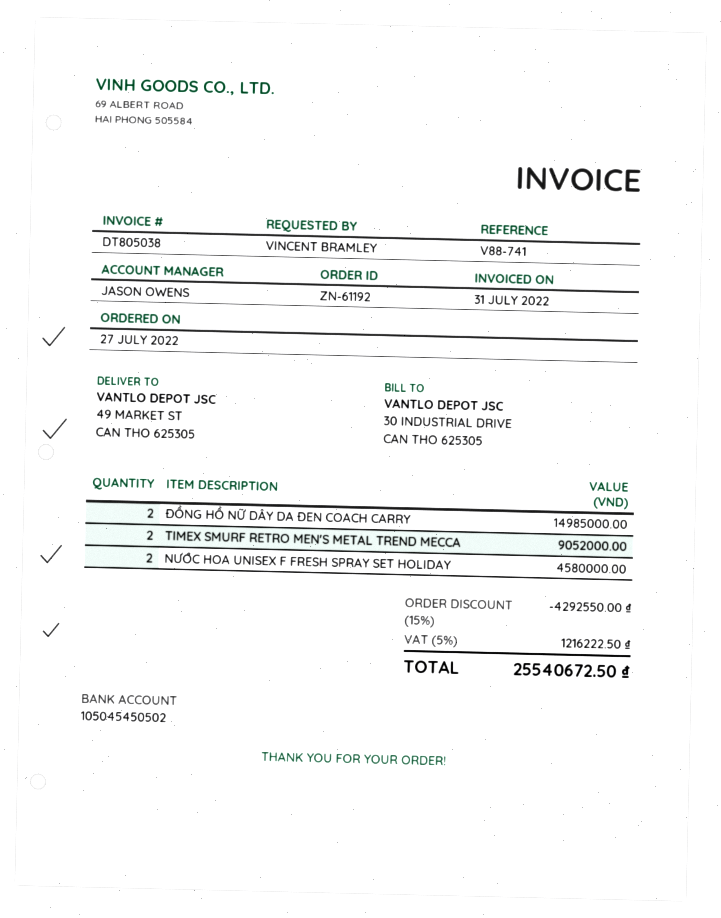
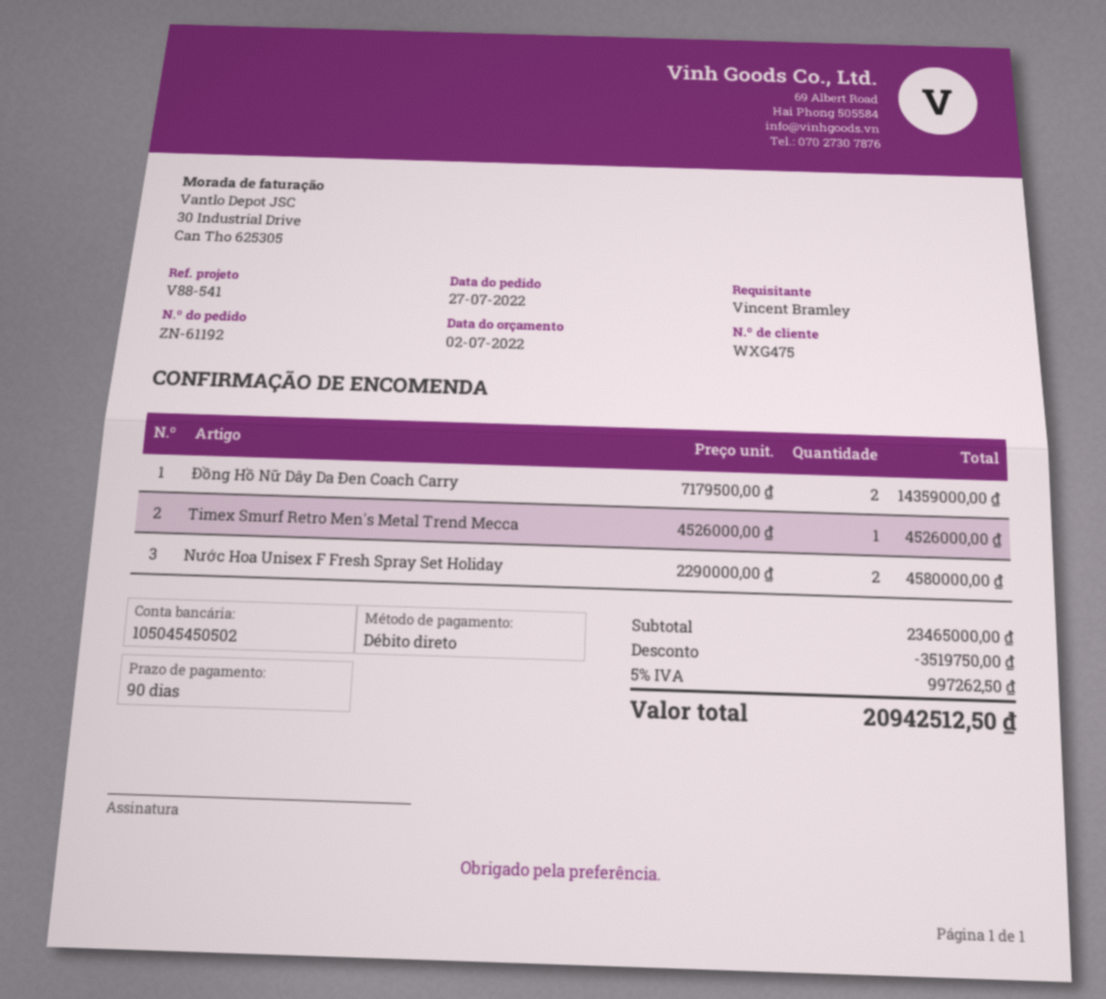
reference: V88-741 -> V88-541
ĐỒNG HỒ NỮ DÂY DA ĐEN COACH CARRY: 2 for 14985000.00 -> 2 for 14359000.00
TIMEX SMURF RETRO MEN'S METAL TREND MECCA: 2 for 9052000.00 -> 1 for 4526000.00
discount: 4292550.00 -> 3519750.00
tax: 5% = 1216222.50 -> 5% = 997262.50
total: 25540672.50 -> 20942512.50

